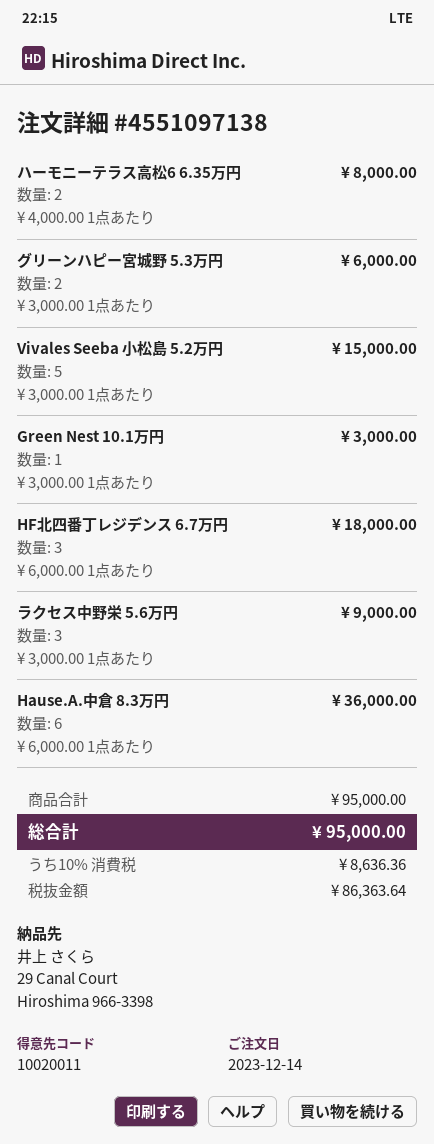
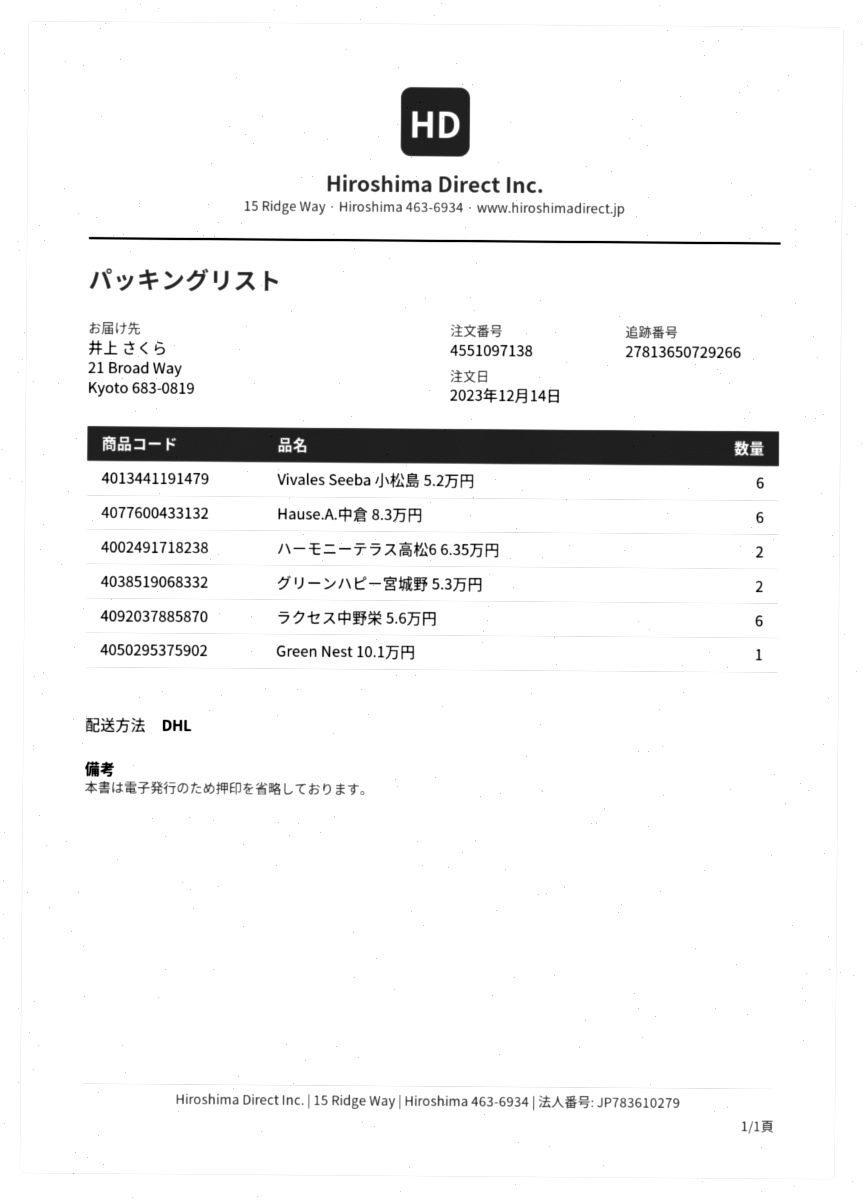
ship to: 29 Canal Court, Hiroshima 966-3398 -> 21 Broad Way, Kyoto 683-0819
Vivales Seeba 小松島 5.2万円: 5 -> 6
HF北四番丁レジデンス 6.7万円: 3 -> none
ラクセス中野栄 5.6万円: 3 -> 6

